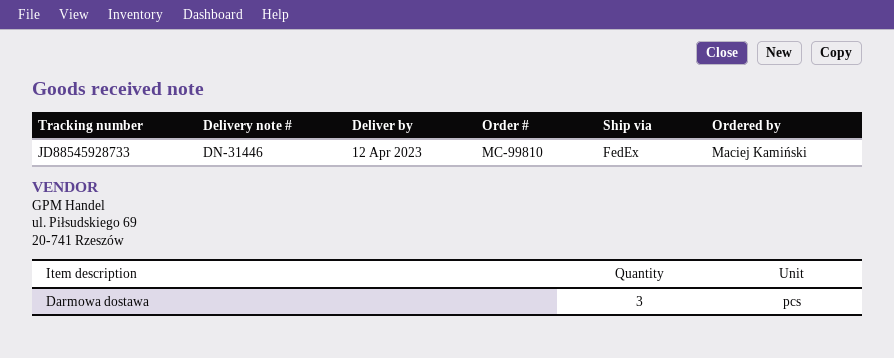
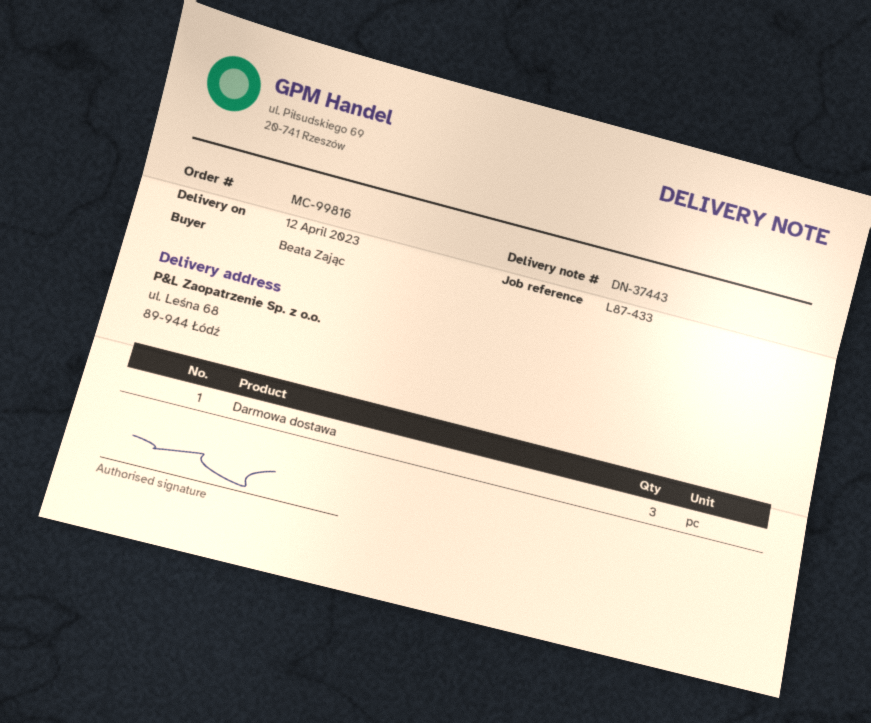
order number: MC-99810 -> MC-99816
delivery note number: DN-31446 -> DN-37443
ordered by: Maciej Kamiński -> Beata Zając

